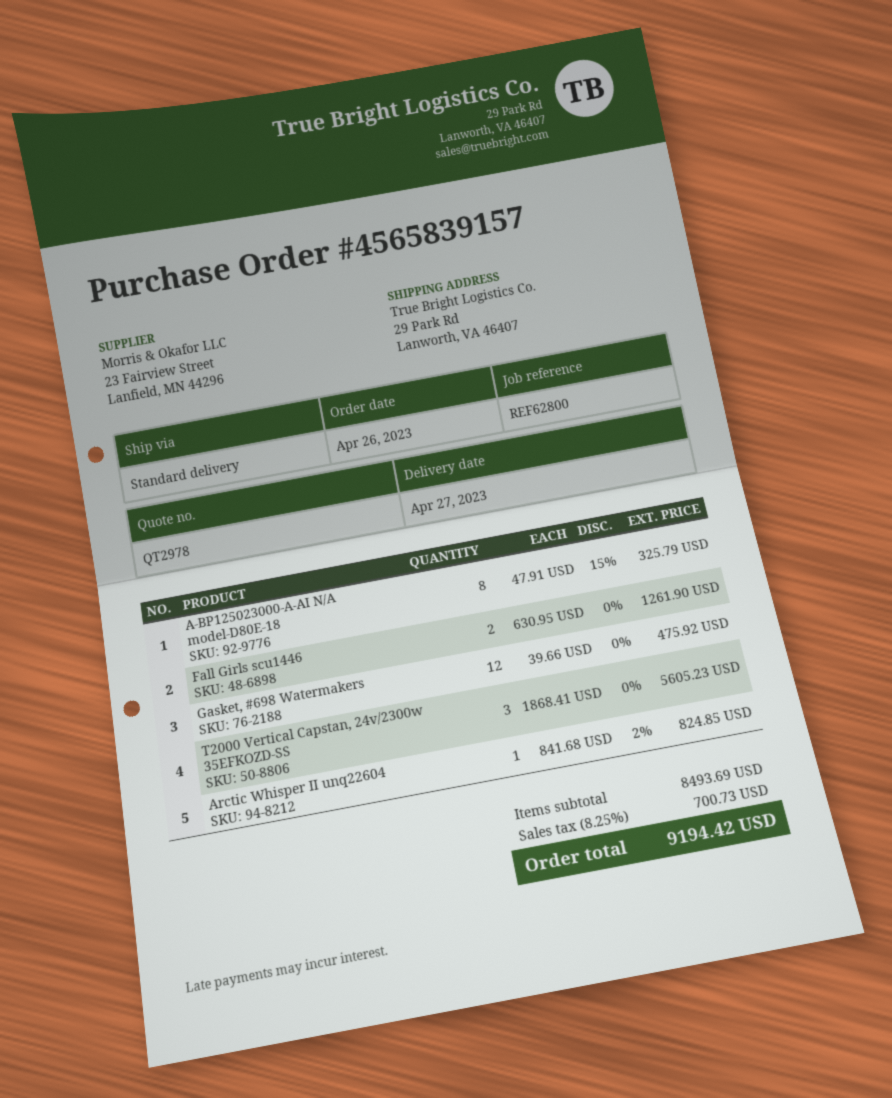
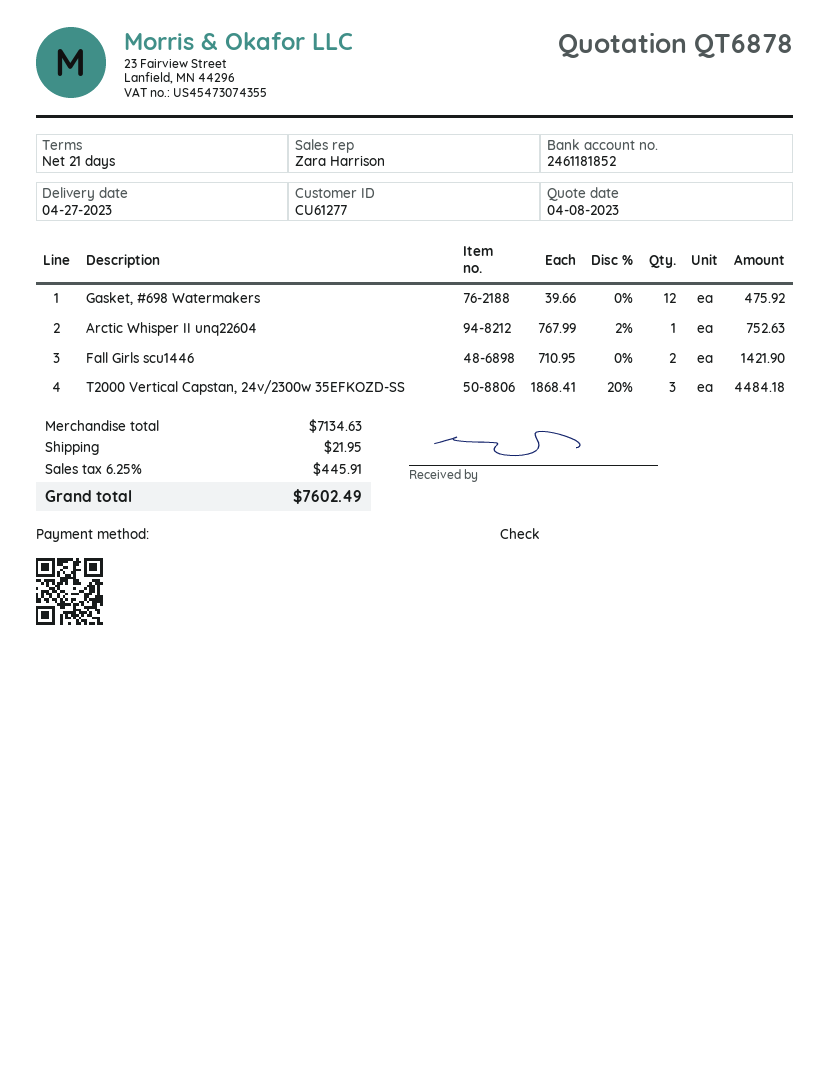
quote number: QT2978 -> QT6878
A-BP125023000-A-AI N/A model-D80E-18: 8 x 47.91 - 15% = 325.79 -> none
Fall Girls scu1446: 2 x 630.95 = 1261.90 -> 2 x 710.95 = 1421.90
T2000 Vertical Capstan, 24v/2300w 35EFKOZD-SS: 3 x 1868.41 = 5605.23 -> 3 x 1868.41 - 20% = 4484.18
Arctic Whisper II unq22604: 1 x 841.68 - 2% = 824.85 -> 1 x 767.99 - 2% = 752.63
subtotal: 8493.69 -> 7134.63
shipping: none -> 21.95
tax: 8.25% = 700.73 -> 6.25% = 445.91
total: 9194.42 -> 7602.49

